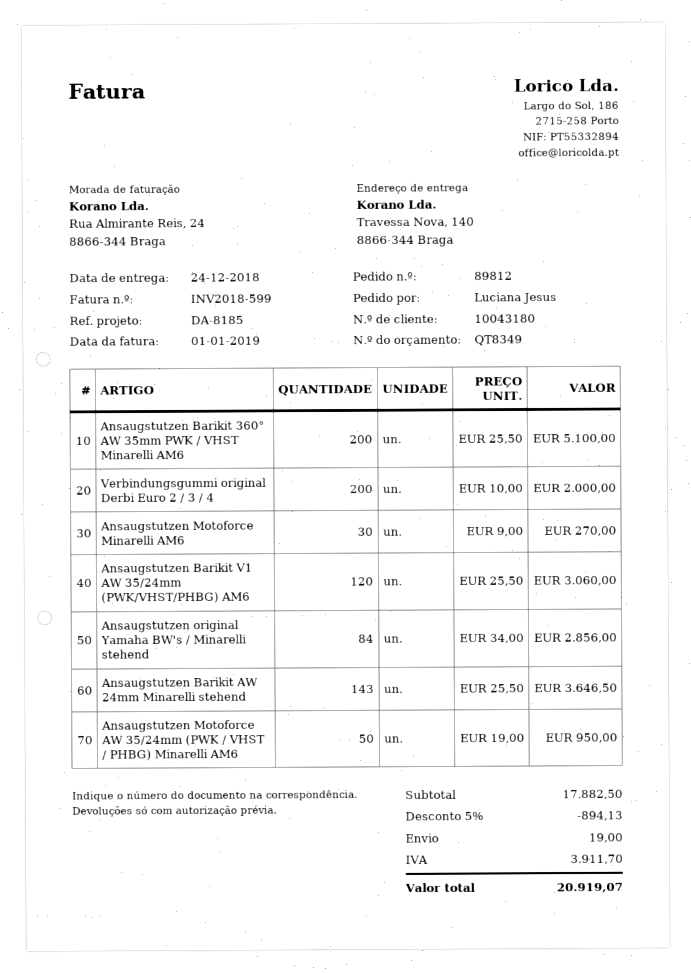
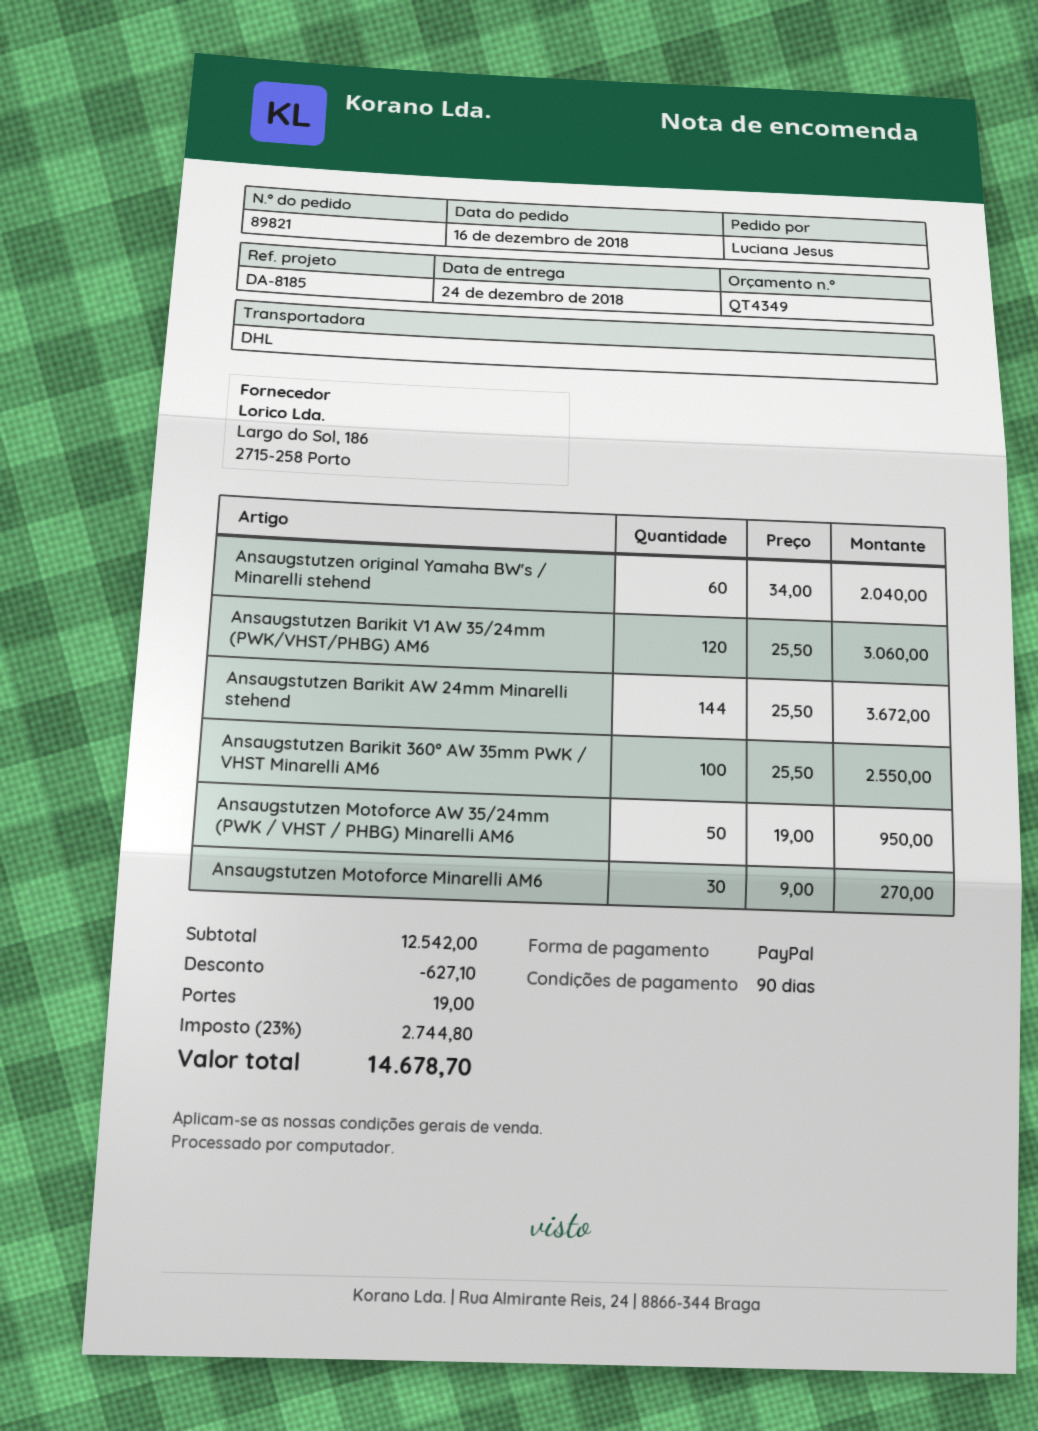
quote number: QT8349 -> QT4349
order number: 89812 -> 89821
Ansaugstutzen Barikit 360° AW 35mm PWK / VHST Minarelli AM6: 200 x 25.50 = 5100.00 -> 100 x 25.50 = 2550.00
Verbindungsgummi original Derbi Euro 2 / 3 / 4: 200 x 10.00 = 2000.00 -> none
Ansaugstutzen original Yamaha BW's / Minarelli stehend: 84 x 34.00 = 2856.00 -> 60 x 34.00 = 2040.00
Ansaugstutzen Barikit AW 24mm Minarelli stehend: 143 x 25.50 = 3646.50 -> 144 x 25.50 = 3672.00
subtotal: 17882.50 -> 12542.00
discount: 894.13 -> 627.10
tax: 3911.70 -> 2744.80
total: 20919.07 -> 14678.70

